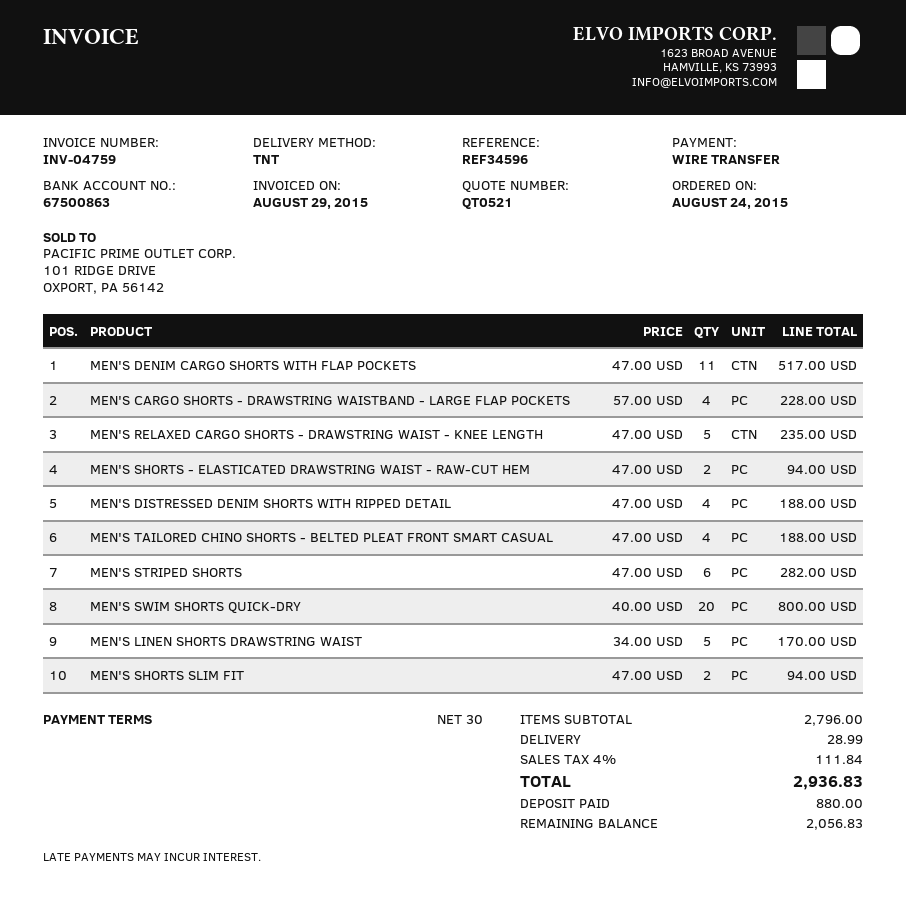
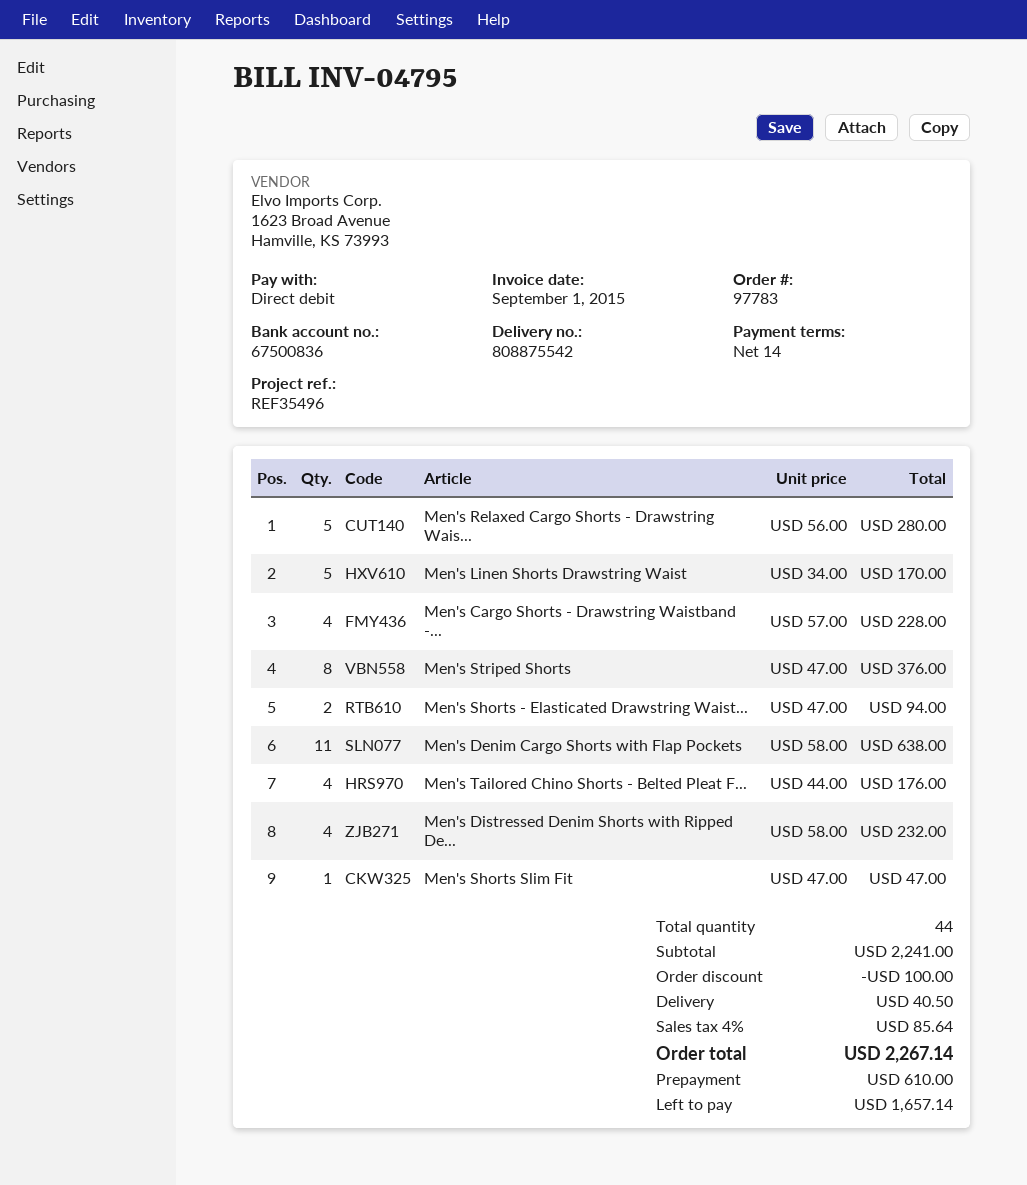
invoice number: INV-04759 -> INV-04795
invoice date: 2015-08-29 -> 2015-09-01
payment terms: 30 days -> 14 days
reference: REF34596 -> REF35496
payment method: bank transfer -> direct debit
bank account: 67500863 -> 67500836
MEN'S DENIM CARGO SHORTS WITH FLAP POCKETS: 11 x 47.00 = 517.00 -> 11 x 58.00 = 638.00
MEN'S RELAXED CARGO SHORTS - DRAWSTRING WAIST - KNEE LENGTH: 5 x 47.00 = 235.00 -> 5 x 56.00 = 280.00
MEN'S DISTRESSED DENIM SHORTS WITH RIPPED DETAIL: 4 x 47.00 = 188.00 -> 4 x 58.00 = 232.00
MEN'S TAILORED CHINO SHORTS - BELTED PLEAT FRONT SMART CASUAL: 4 x 47.00 = 188.00 -> 4 x 44.00 = 176.00
MEN'S STRIPED SHORTS: 6 x 47.00 = 282.00 -> 8 x 47.00 = 376.00
MEN'S SWIM SHORTS QUICK-DRY: 20 x 40.00 = 800.00 -> none
MEN'S SHORTS SLIM FIT: 2 x 47.00 = 94.00 -> 1 x 47.00 = 47.00
subtotal: 2796.00 -> 2241.00
discount: none -> 100.00
shipping: 28.99 -> 40.50
tax: 4% = 111.84 -> 4% = 85.64
total: 2936.83 -> 2267.14
deposit: 880.00 -> 610.00
balance: 2056.83 -> 1657.14

